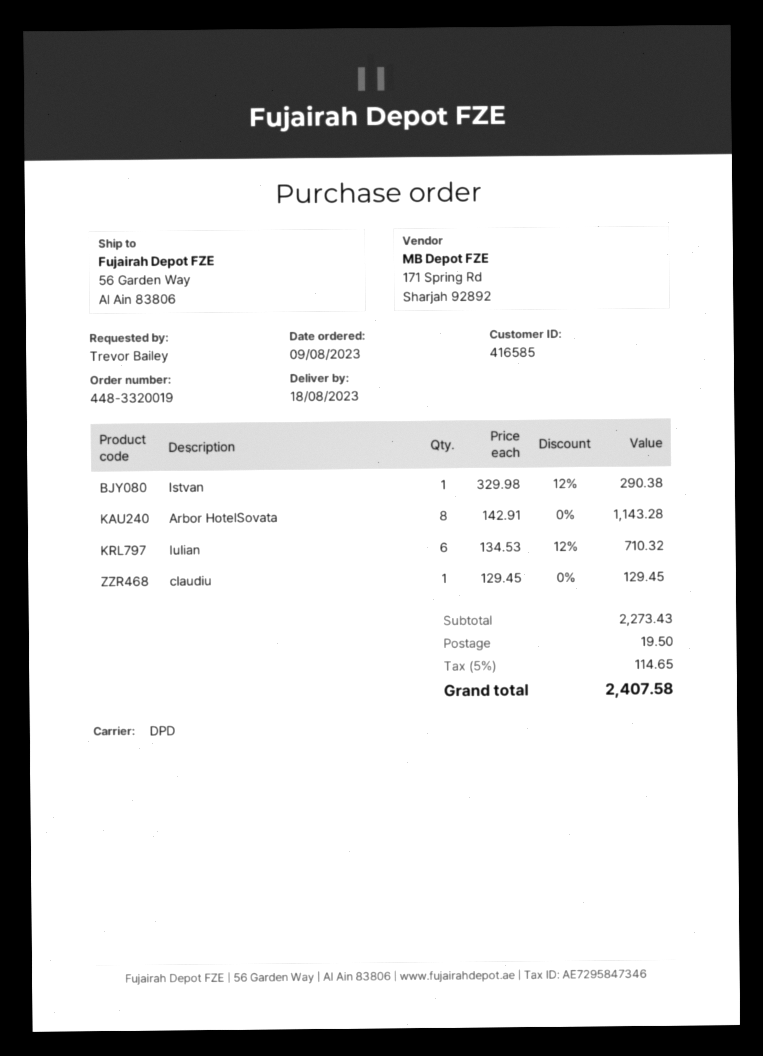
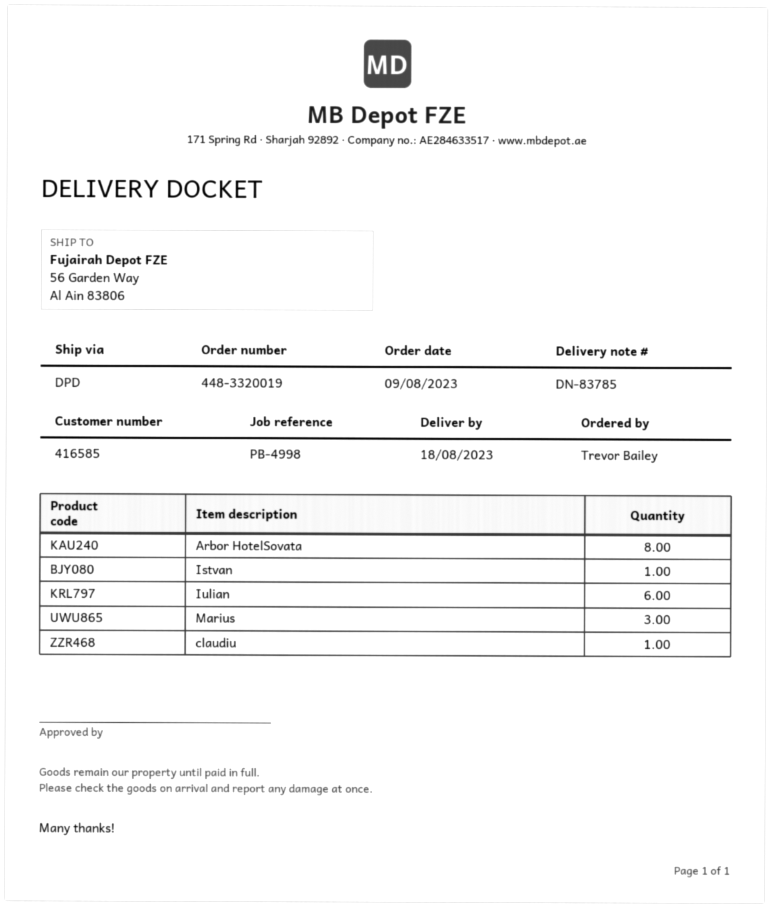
Marius: none -> 3

